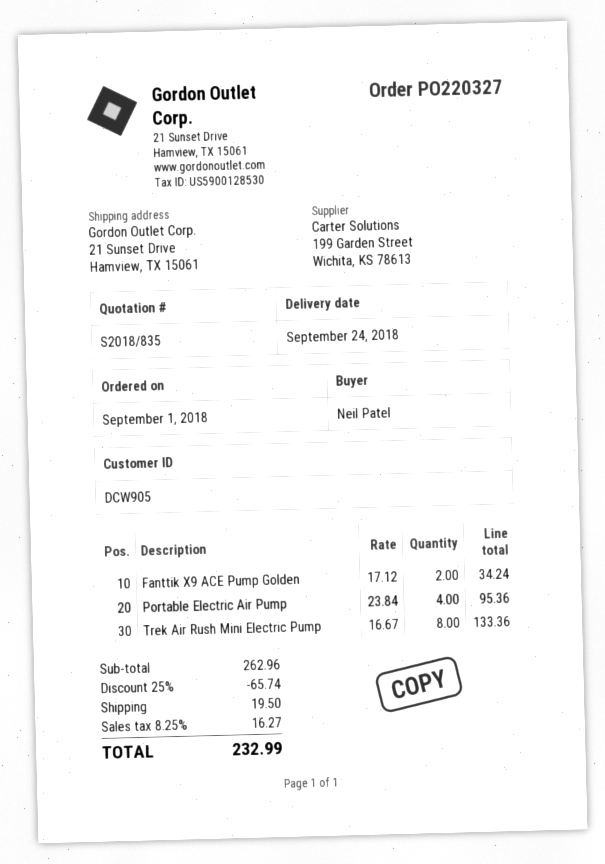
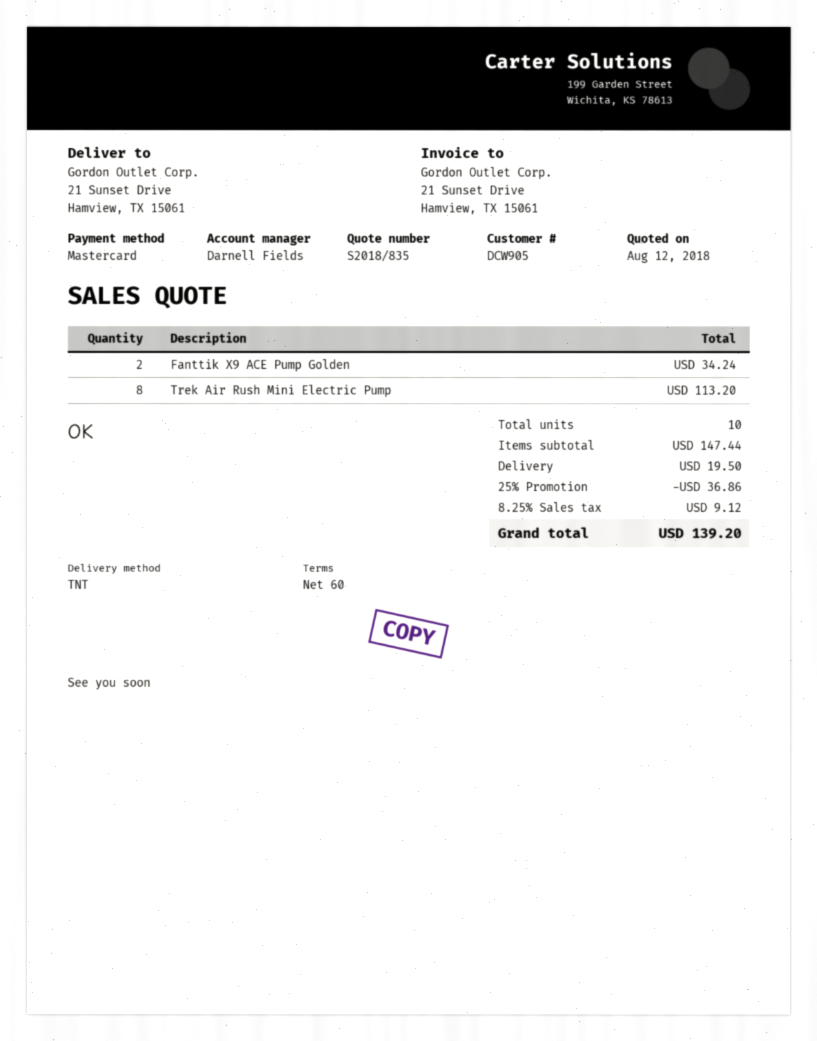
Portable Electric Air Pump: 4 for 95.36 -> none
Trek Air Rush Mini Electric Pump: 8 for 133.36 -> 8 for 113.20
subtotal: 262.96 -> 147.44
discount: 25% = 65.74 -> 25% = 36.86
tax: 8.25% = 16.27 -> 8.25% = 9.12
total: 232.99 -> 139.20

